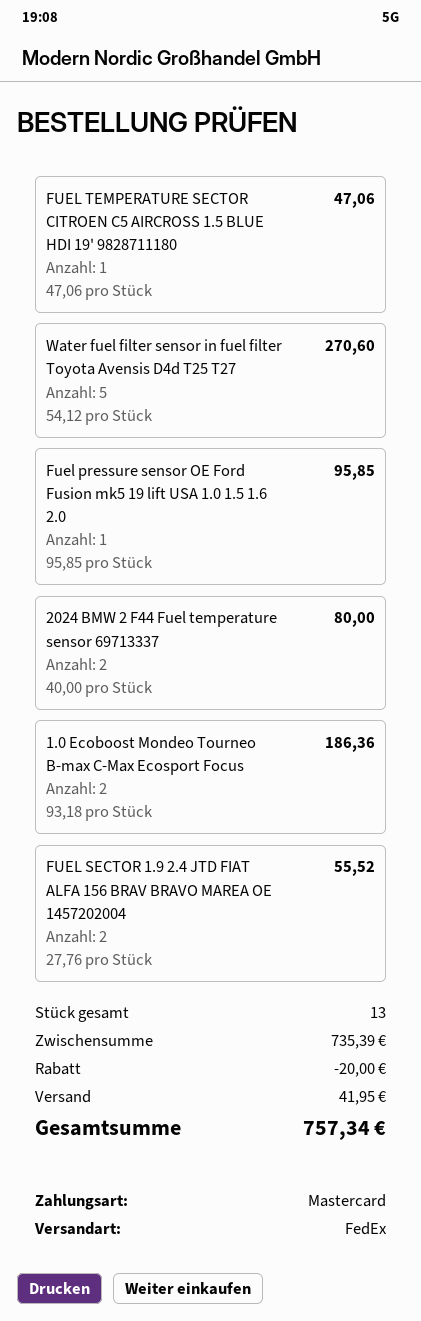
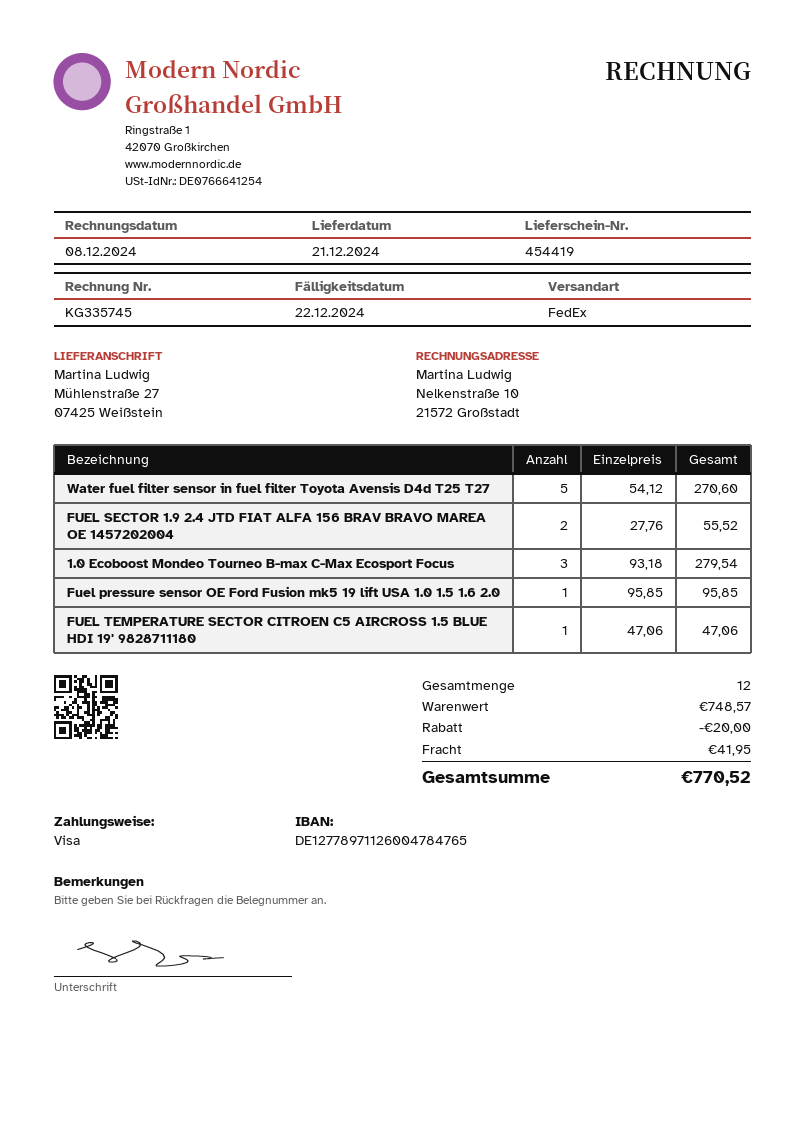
payment method: Mastercard -> Visa
2024 BMW 2 F44 Fuel temperature sensor 69713337: 2 x 40.00 = 80.00 -> none
1.0 Ecoboost Mondeo Tourneo B-max C-Max Ecosport Focus: 2 x 93.18 = 186.36 -> 3 x 93.18 = 279.54
total quantity: 13 -> 12
subtotal: 735.39 -> 748.57
total: 757.34 -> 770.52

